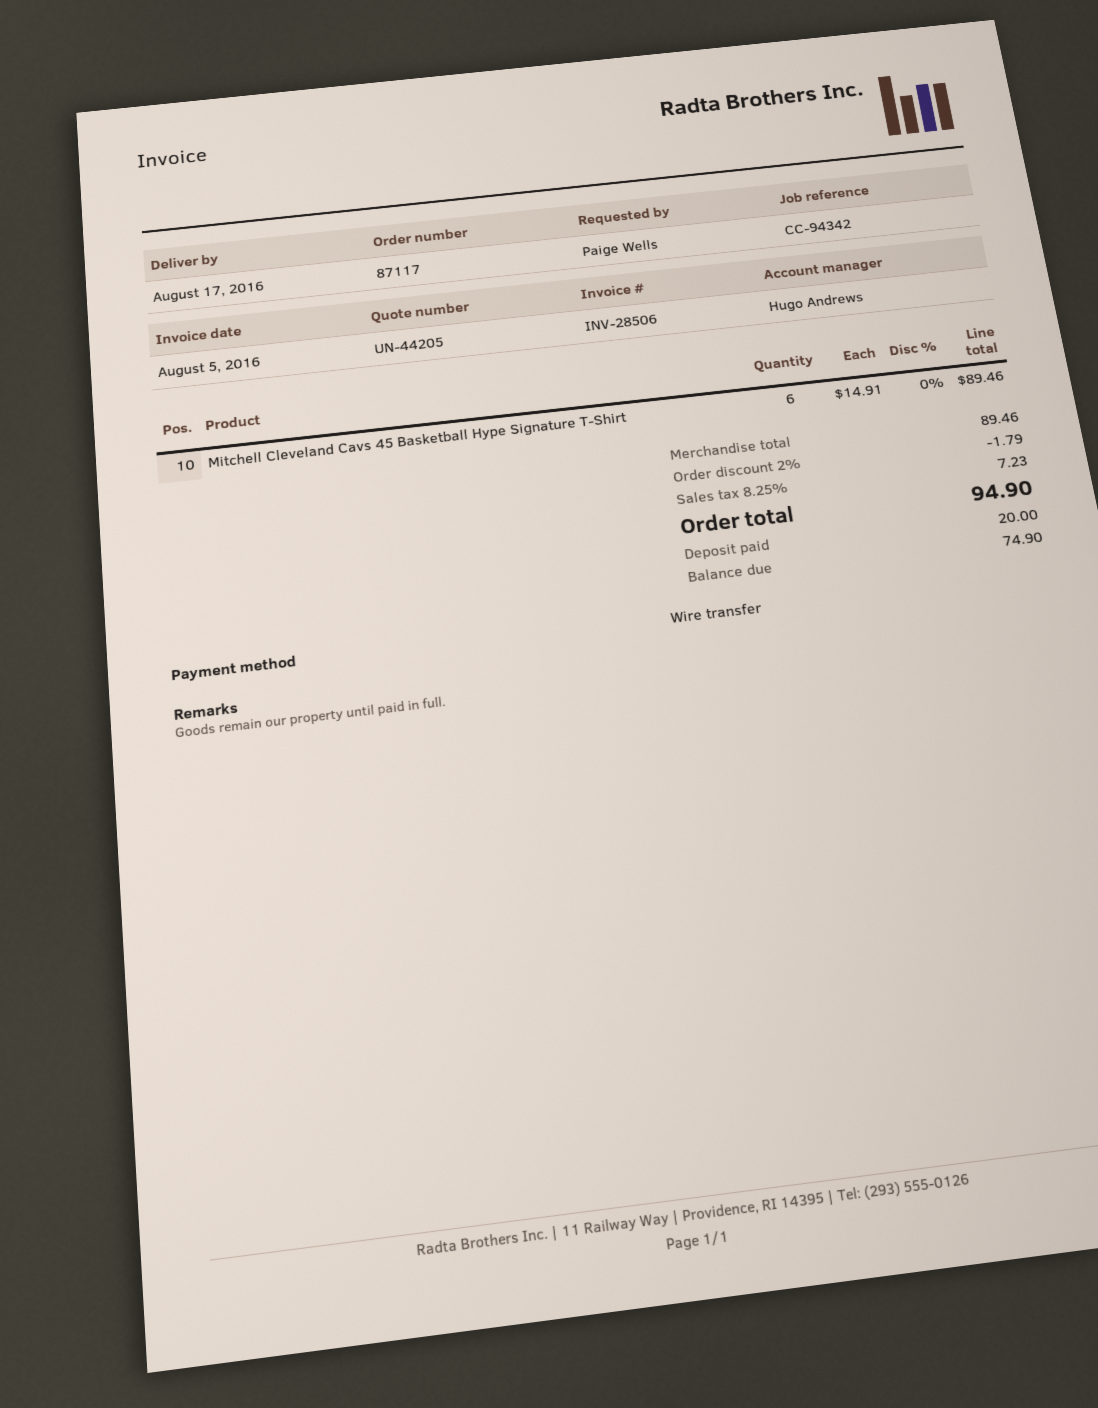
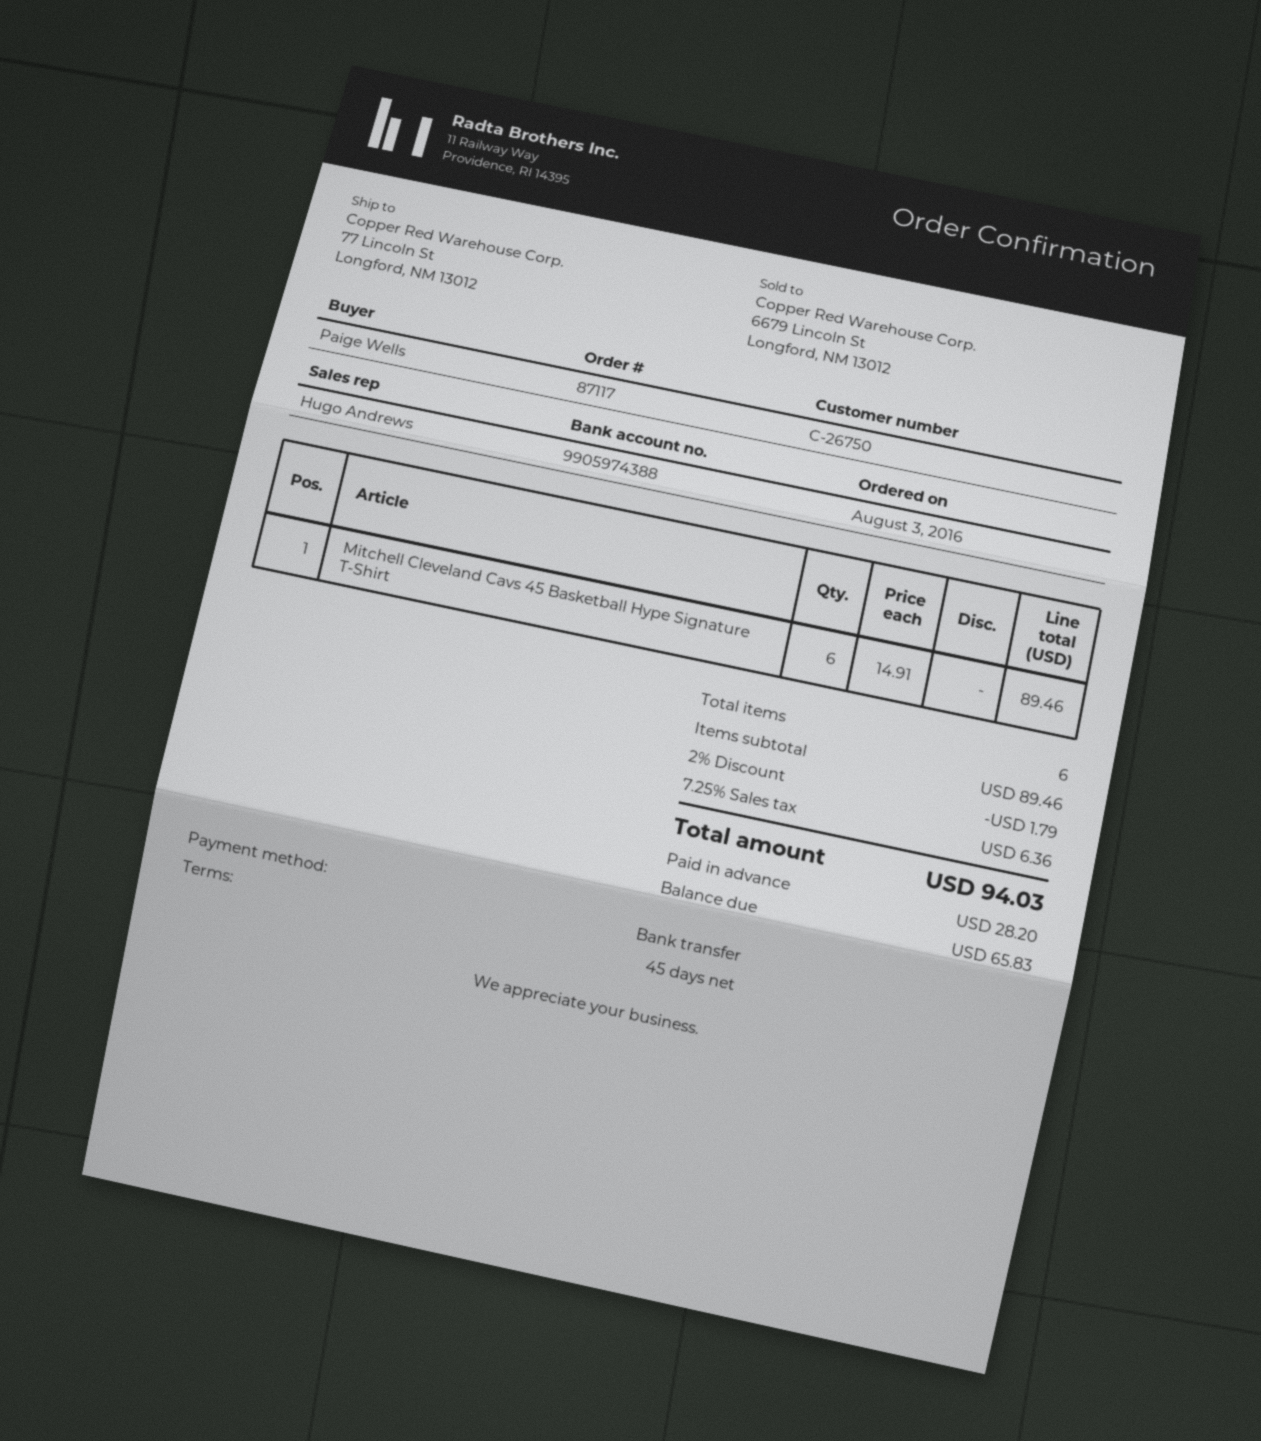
tax: 8.25% = 7.23 -> 7.25% = 6.36
total: 94.90 -> 94.03
deposit: 20.00 -> 28.20
balance: 74.90 -> 65.83

